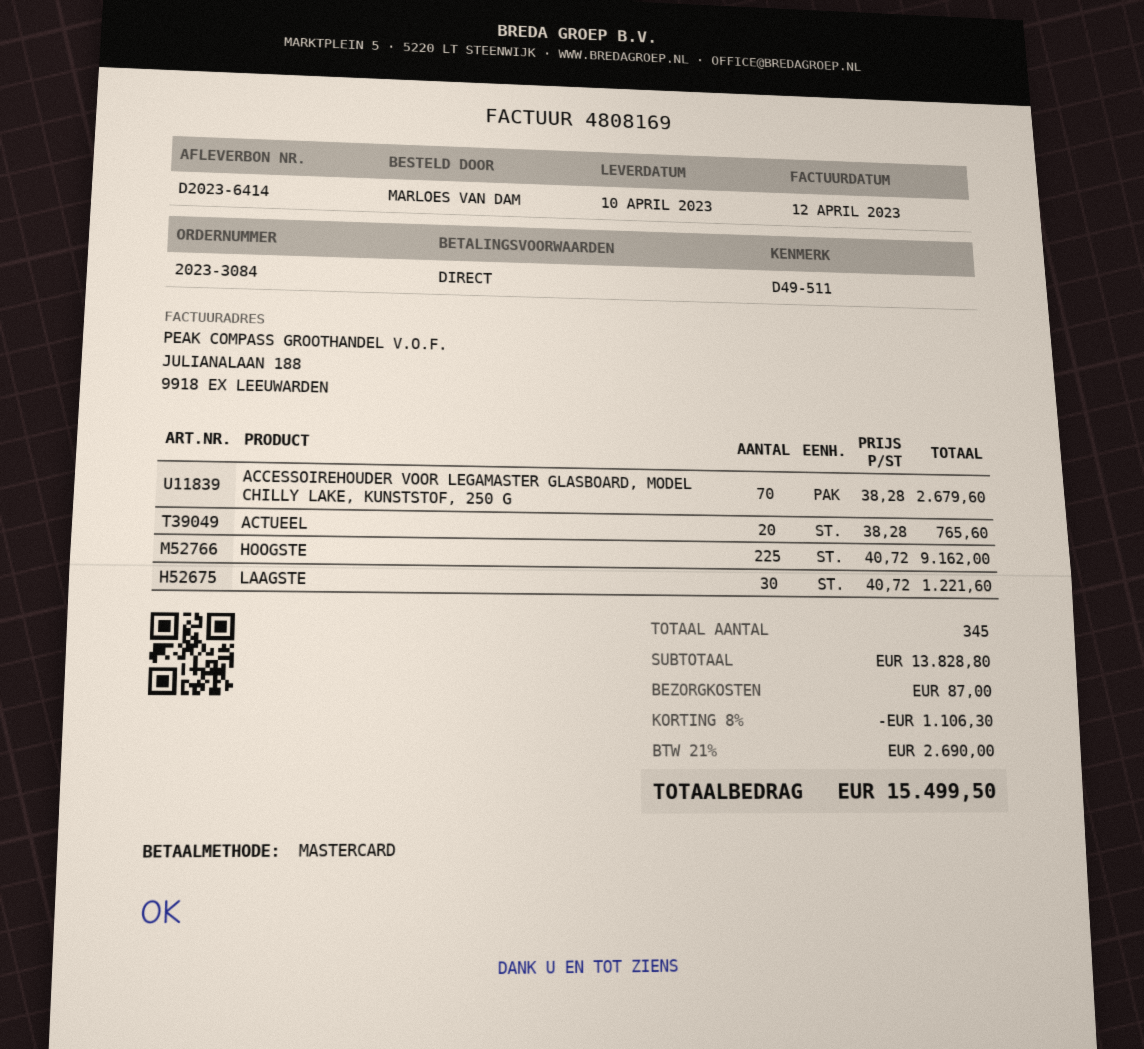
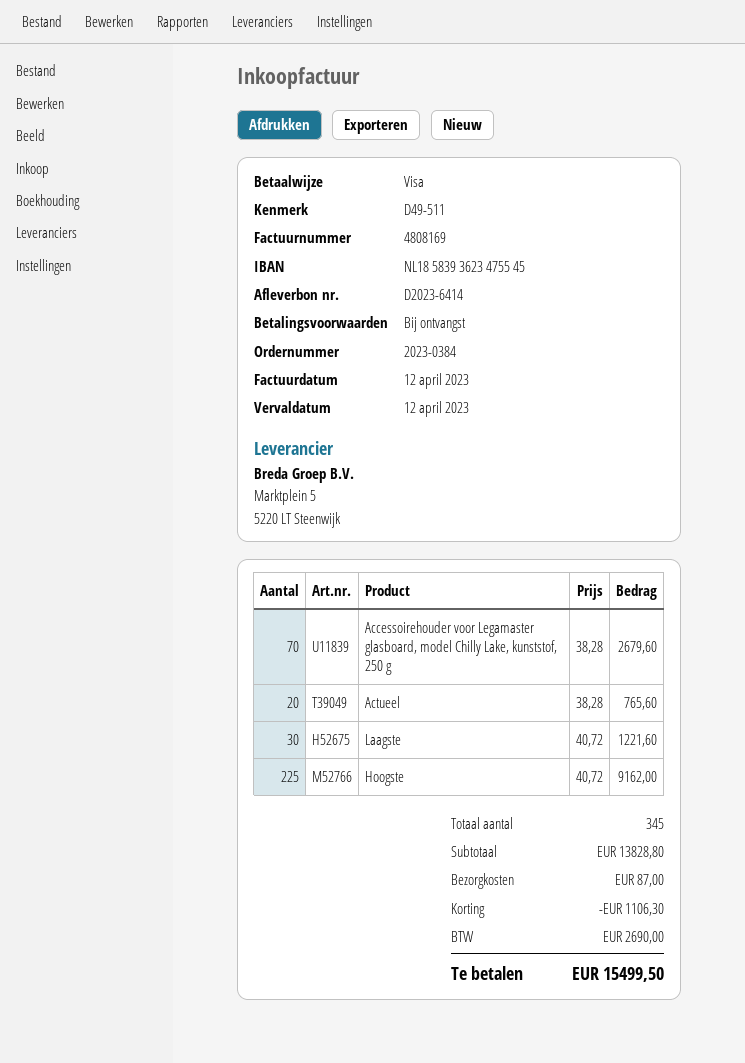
order number: 2023-3084 -> 2023-0384
payment method: Mastercard -> Visa

